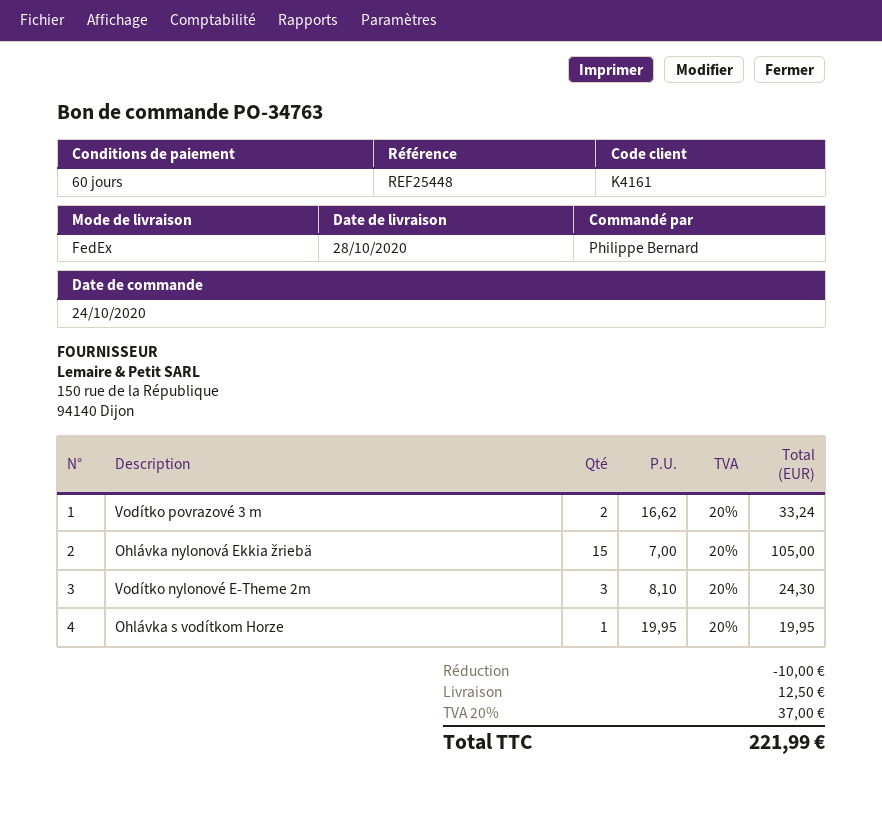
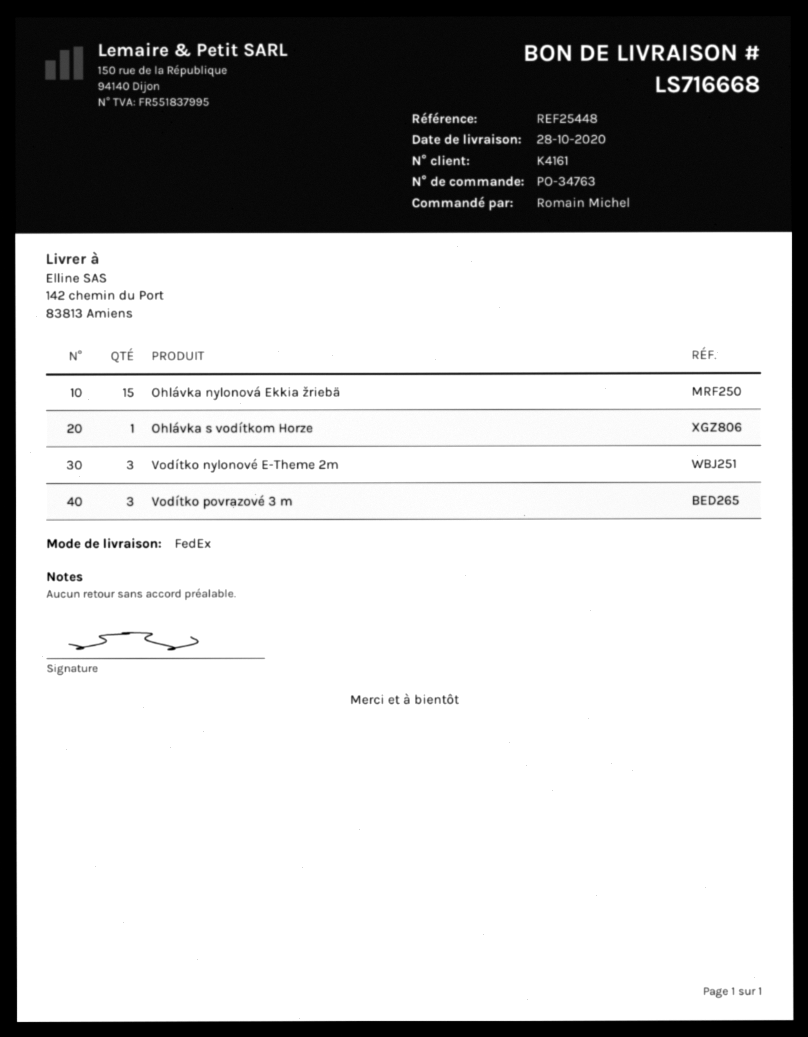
ordered by: Philippe Bernard -> Romain Michel
Vodítko povrazové 3 m: 2 -> 3

